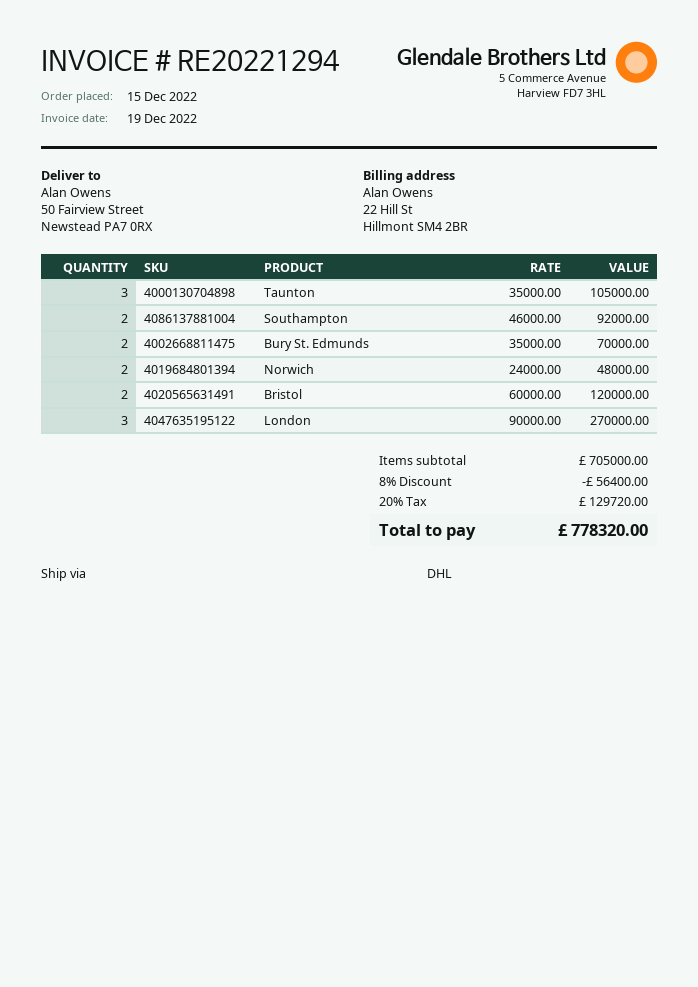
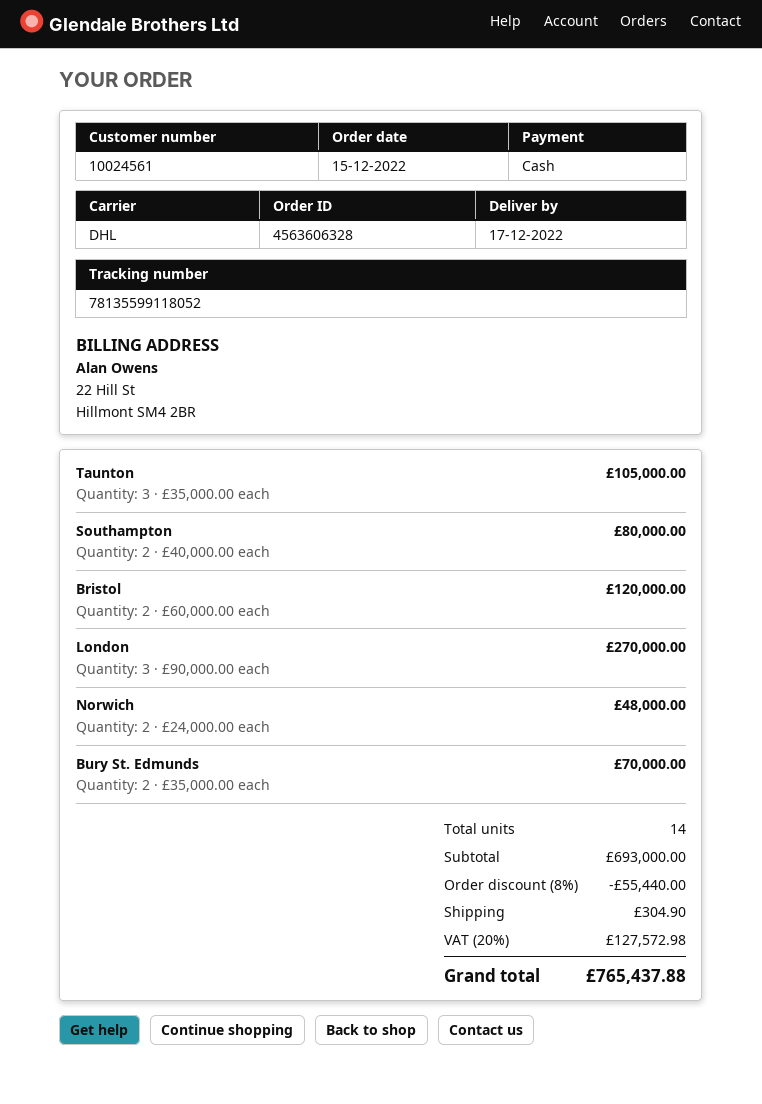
Southampton: 2 x 46000.00 = 92000.00 -> 2 x 40000.00 = 80000.00
subtotal: 705000.00 -> 693000.00
discount: 8% = 56400.00 -> 8% = 55440.00
shipping: none -> 304.90
tax: 20% = 129720.00 -> 20% = 127572.98
total: 778320.00 -> 765437.88

